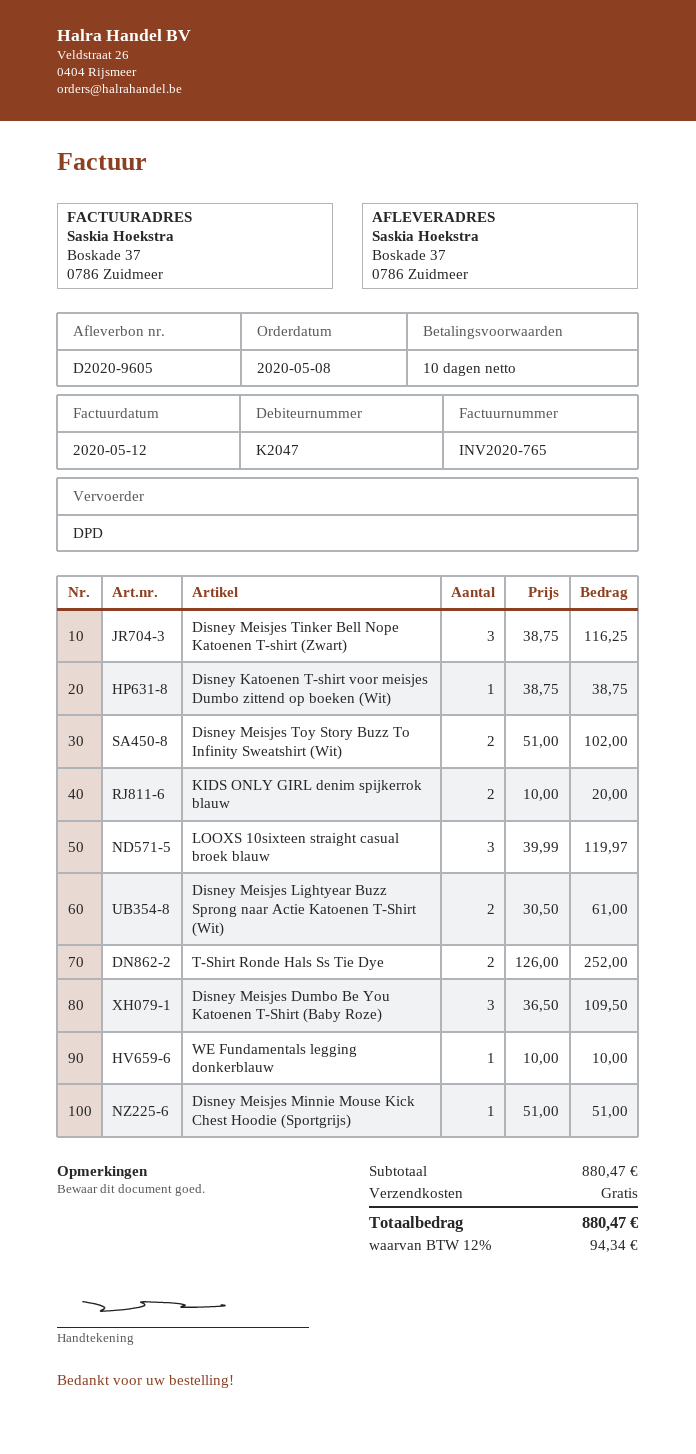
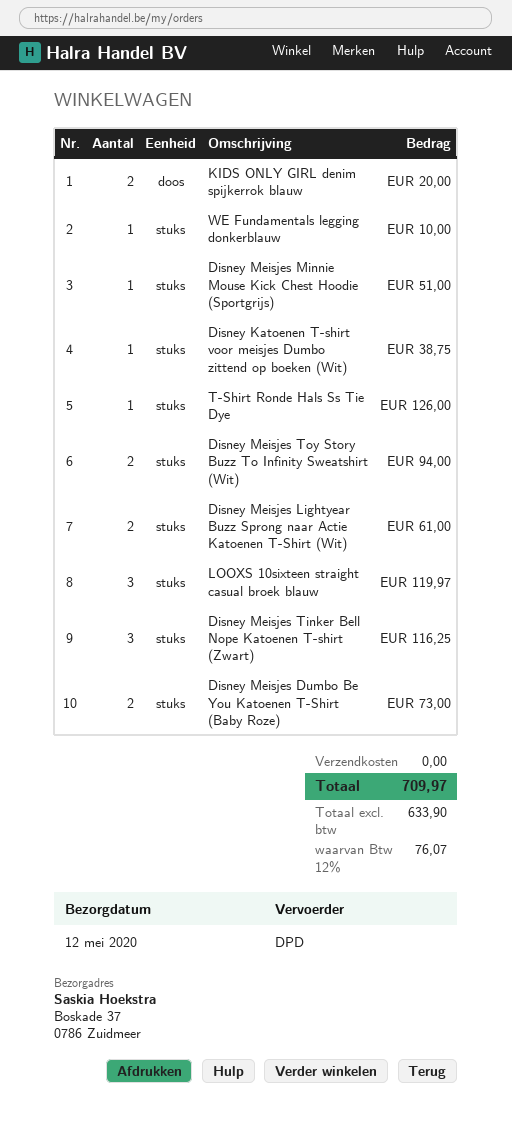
Disney Meisjes Toy Story Buzz To Infinity Sweatshirt (Wit): 2 for 102.00 -> 2 for 94.00
T-Shirt Ronde Hals Ss Tie Dye: 2 for 252.00 -> 1 for 126.00
Disney Meisjes Dumbo Be You Katoenen T-Shirt (Baby Roze): 3 for 109.50 -> 2 for 73.00
tax: 12% = 94.34 -> 12% = 76.07
total: 880.47 -> 709.97

